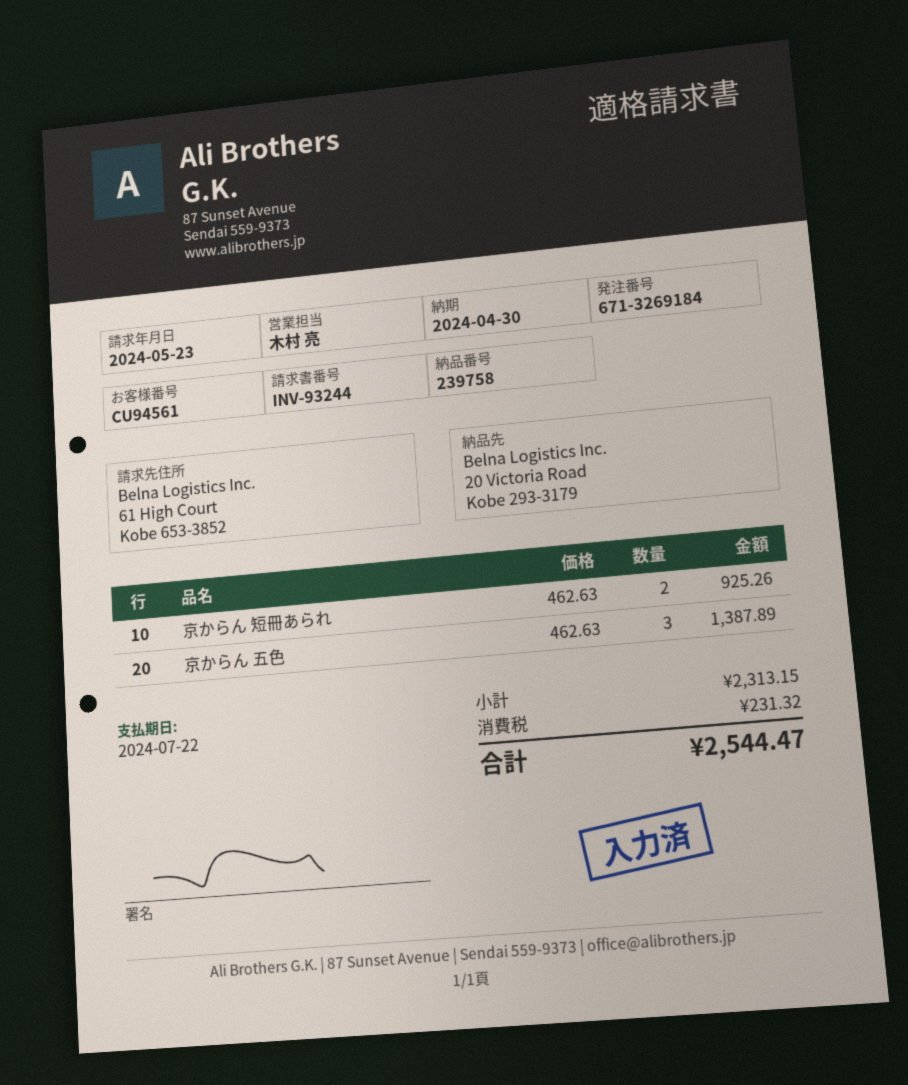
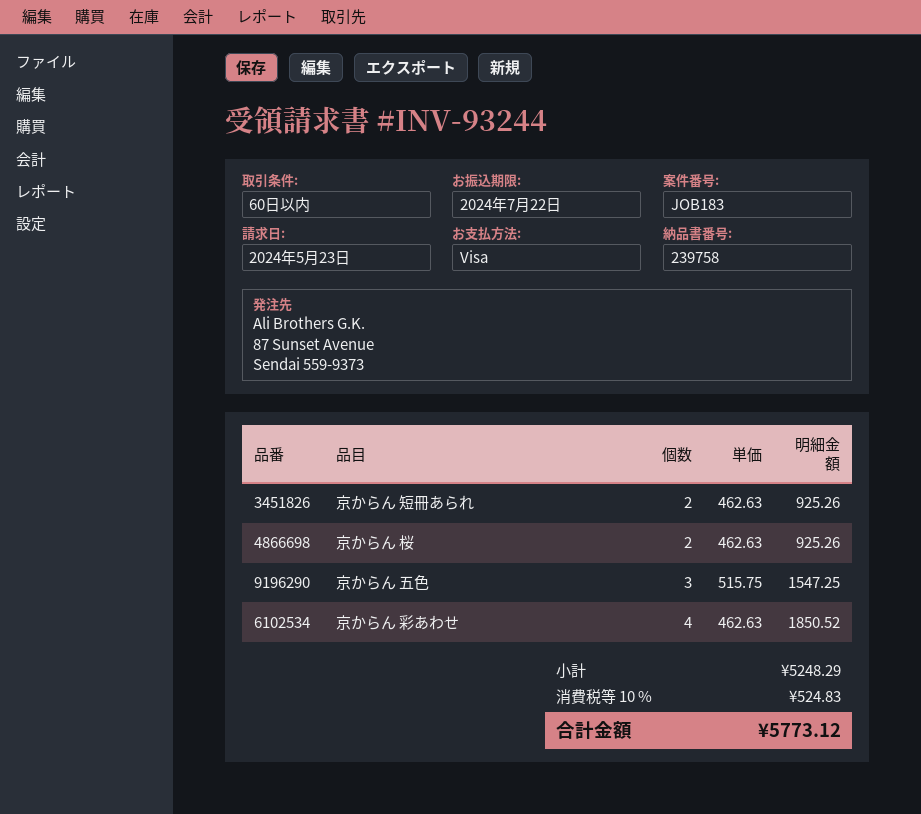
京からん 五色: 3 x 462.63 = 1387.89 -> 3 x 515.75 = 1547.25
京からん 桜: none -> 2 x 462.63 = 925.26
京からん 彩あわせ: none -> 4 x 462.63 = 1850.52
subtotal: 2313.15 -> 5248.29
tax: 231.32 -> 524.83
total: 2544.47 -> 5773.12

